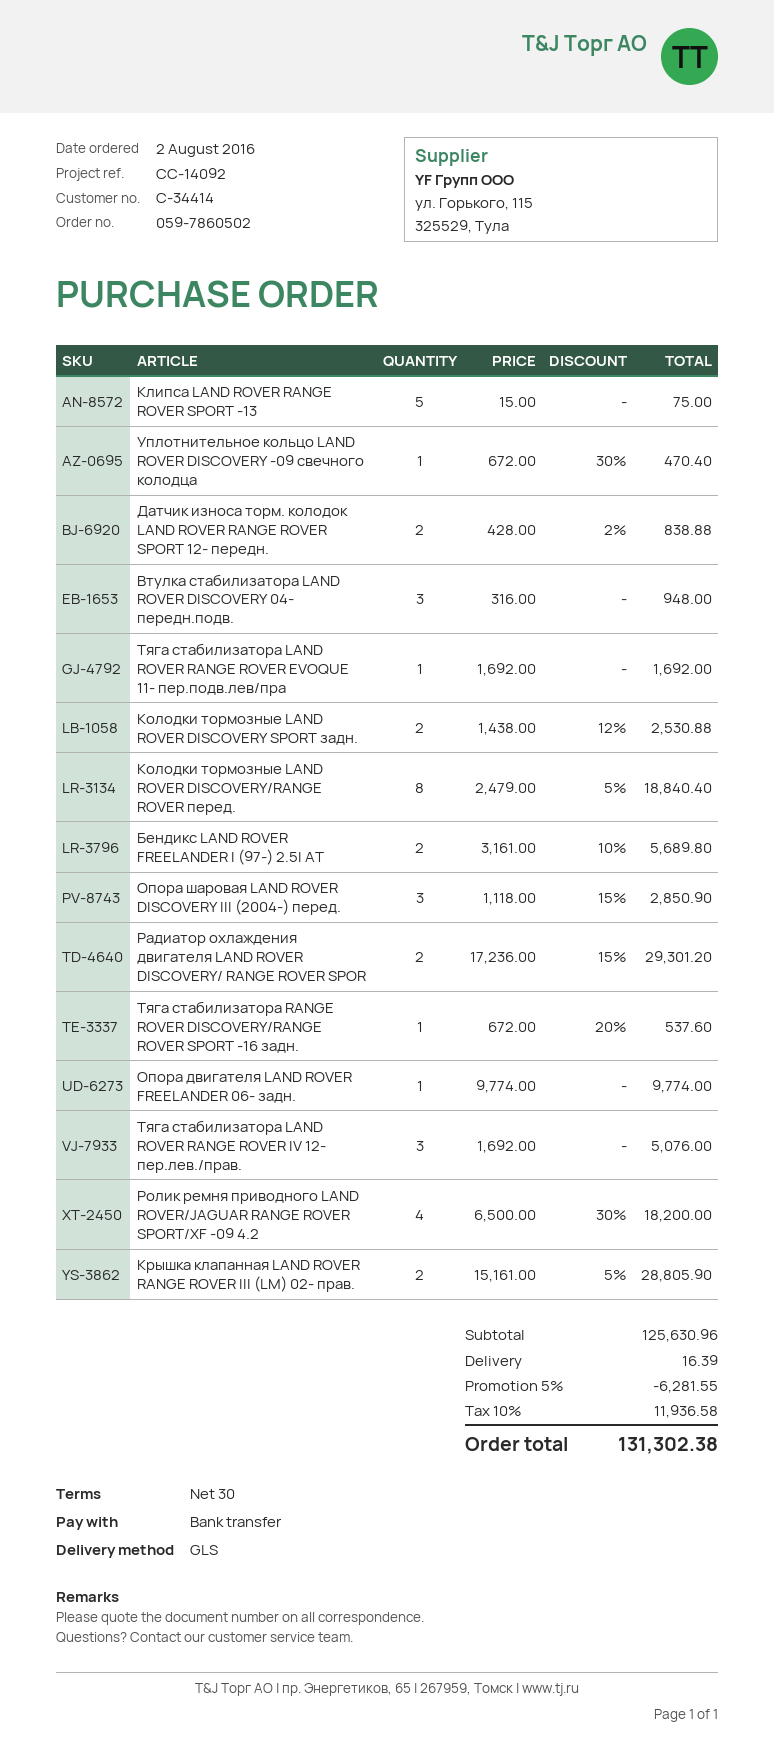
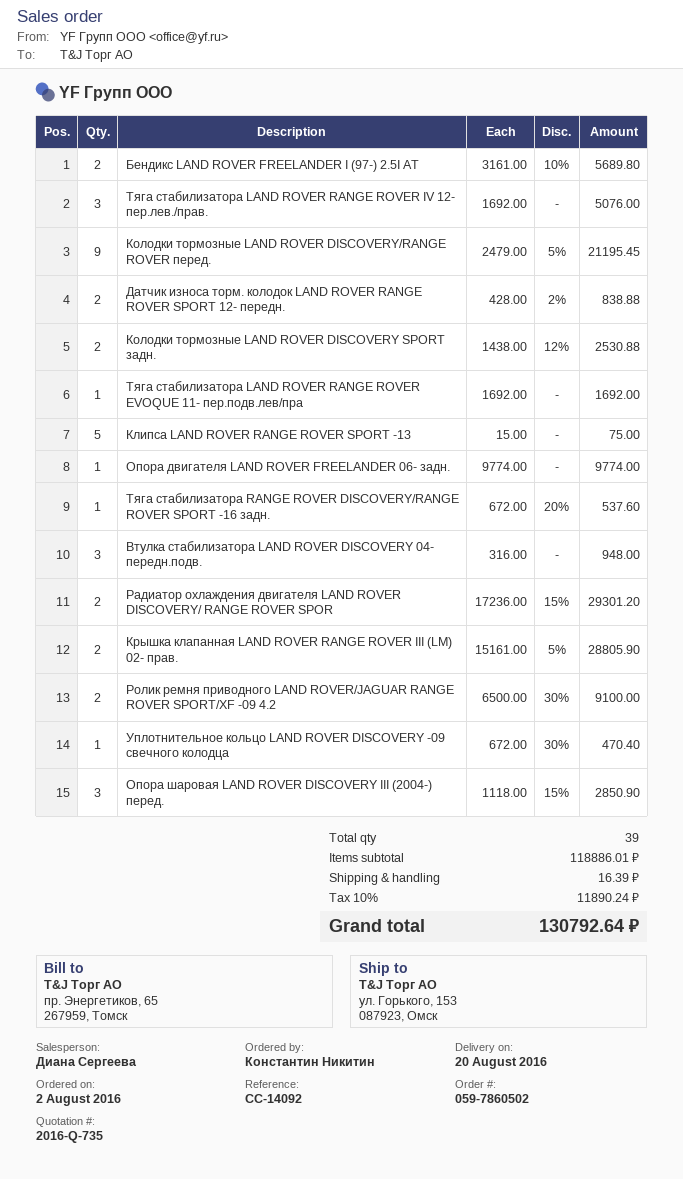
Колодки тормозные LAND ROVER DISCOVERY/RANGE ROVER перед.: 8 x 2479.00 - 5% = 18840.40 -> 9 x 2479.00 - 5% = 21195.45
Ролик ремня приводного LAND ROVER/JAGUAR RANGE ROVER SPORT/XF -09 4.2: 4 x 6500.00 - 30% = 18200.00 -> 2 x 6500.00 - 30% = 9100.00
subtotal: 125630.96 -> 118886.01
discount: 5% = 6281.55 -> none
tax: 10% = 11936.58 -> 10% = 11890.24
total: 131302.38 -> 130792.64

